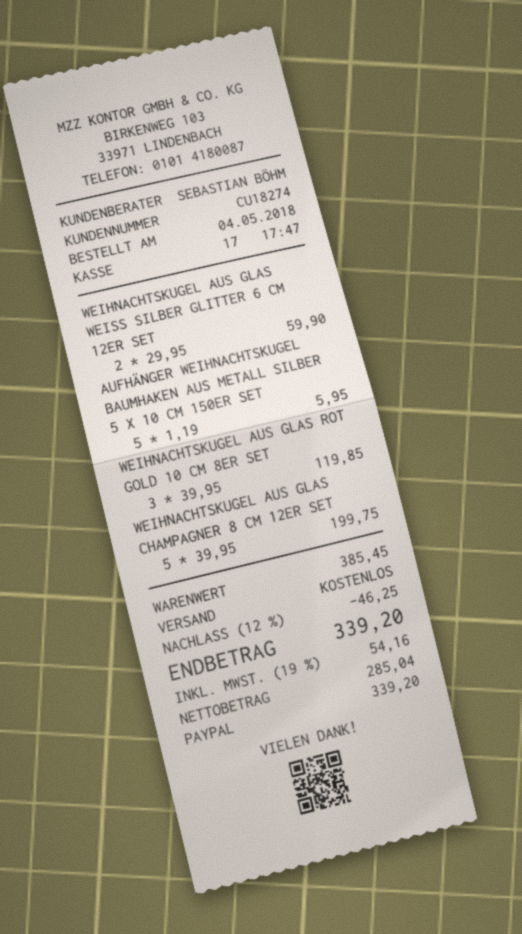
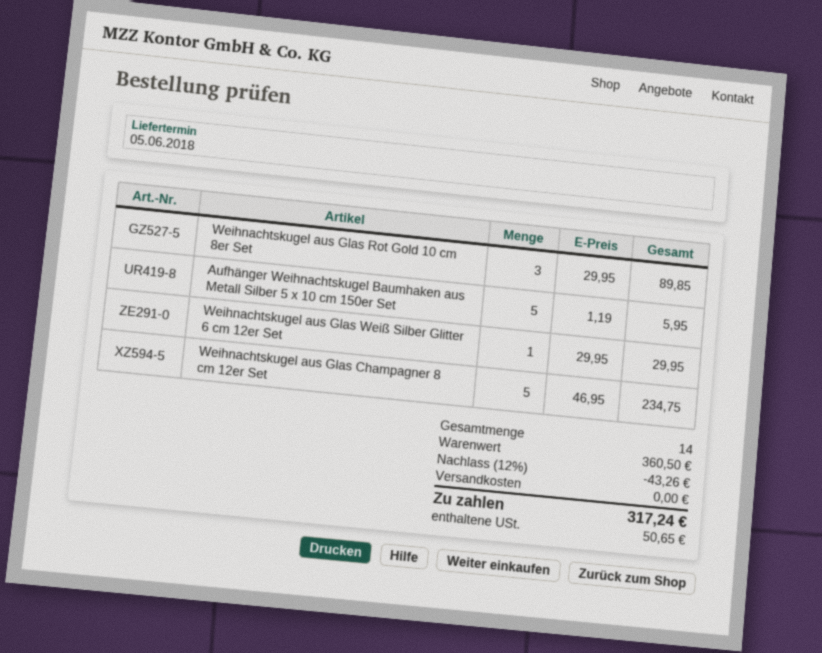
WEIHNACHTSKUGEL AUS GLAS WEISS SILBER GLITTER 6 CM 12ER SET: 2 x 29.95 = 59.90 -> 1 x 29.95 = 29.95
WEIHNACHTSKUGEL AUS GLAS ROT GOLD 10 CM 8ER SET: 3 x 39.95 = 119.85 -> 3 x 29.95 = 89.85
WEIHNACHTSKUGEL AUS GLAS CHAMPAGNER 8 CM 12ER SET: 5 x 39.95 = 199.75 -> 5 x 46.95 = 234.75
subtotal: 385.45 -> 360.50
discount: 12% = 46.25 -> 12% = 43.26
tax: 54.16 -> 50.65
total: 339.20 -> 317.24

